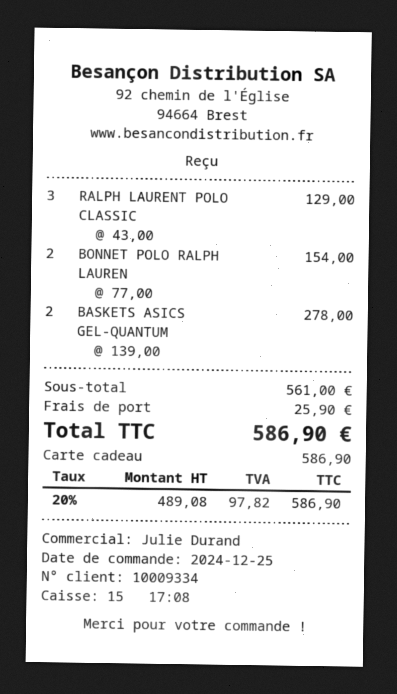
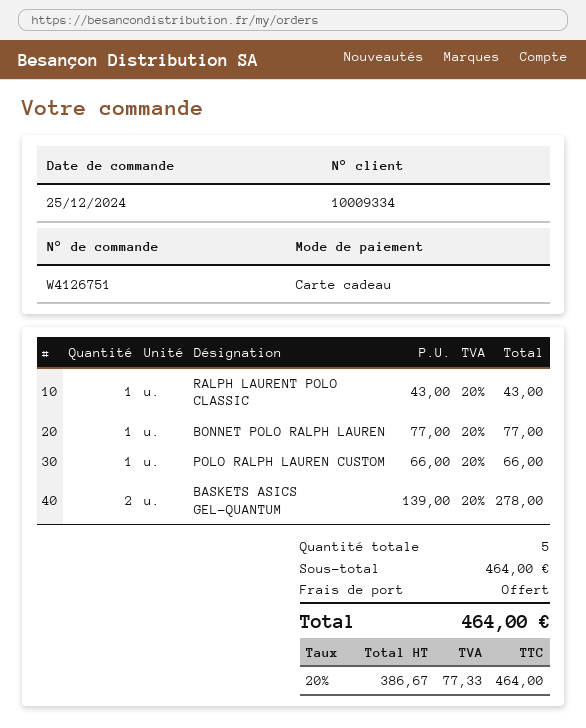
RALPH LAURENT POLO CLASSIC: 3 x 43.00 = 129.00 -> 1 x 43.00 = 43.00
BONNET POLO RALPH LAUREN: 2 x 77.00 = 154.00 -> 1 x 77.00 = 77.00
POLO RALPH LAUREN CUSTOM: none -> 1 x 66.00 = 66.00
subtotal: 561.00 -> 464.00
shipping: 25.90 -> 0.00
net: 489.08 -> 386.67
tax: 20% = 97.82 -> 20% = 77.33
total: 586.90 -> 464.00

